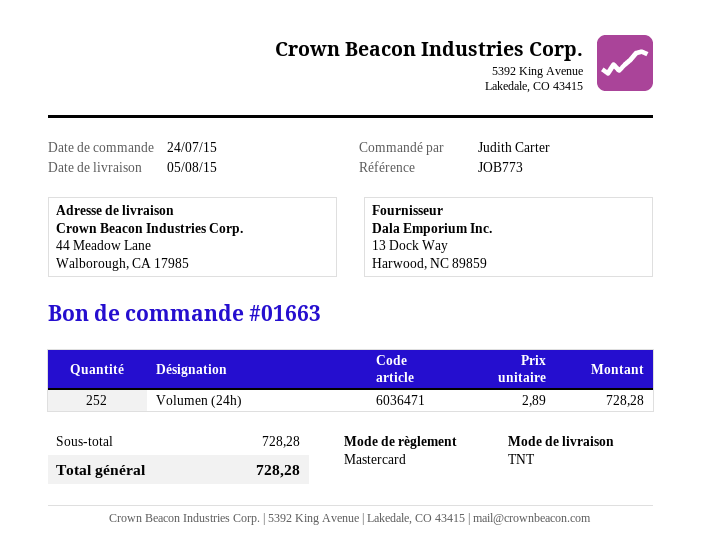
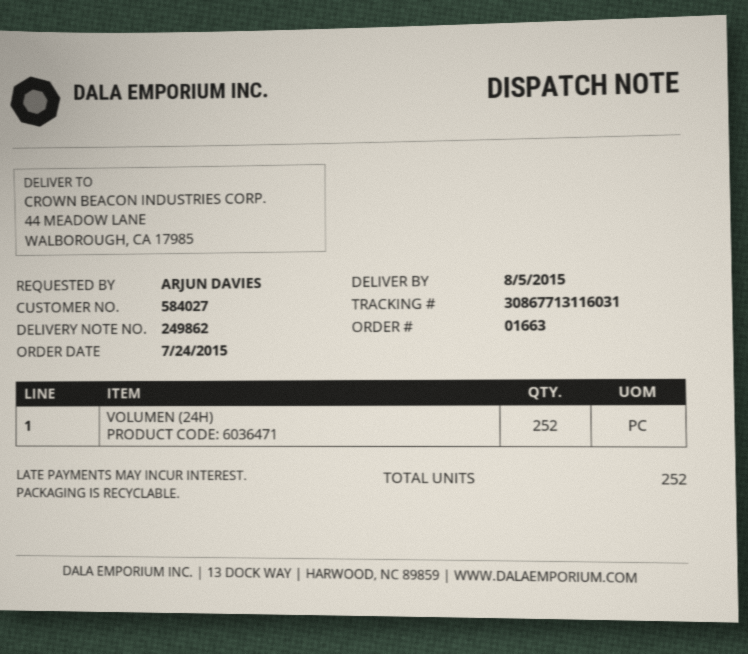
ordered by: Judith Carter -> ARJUN DAVIES

